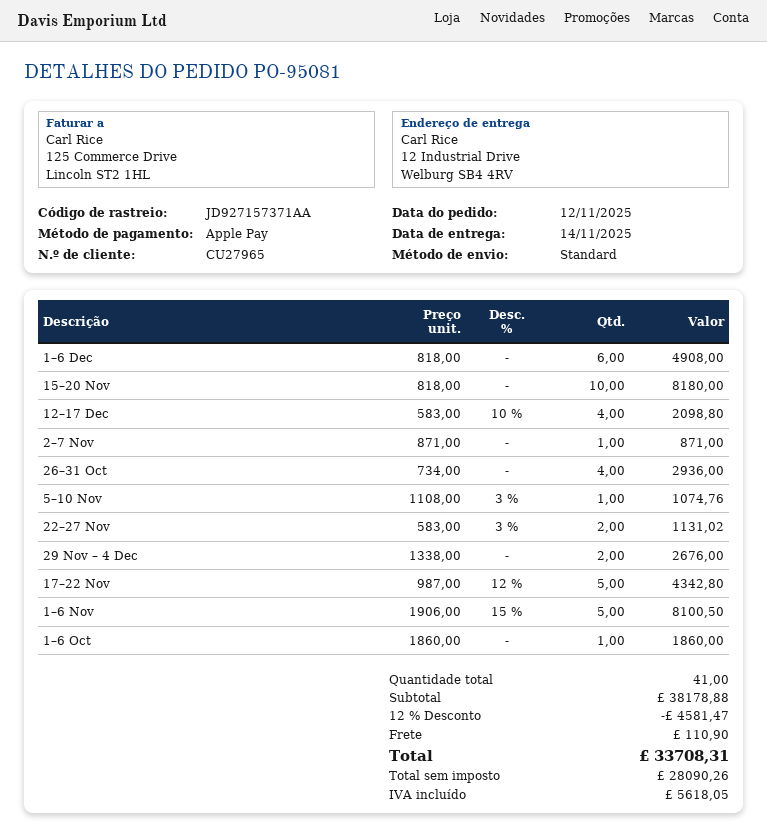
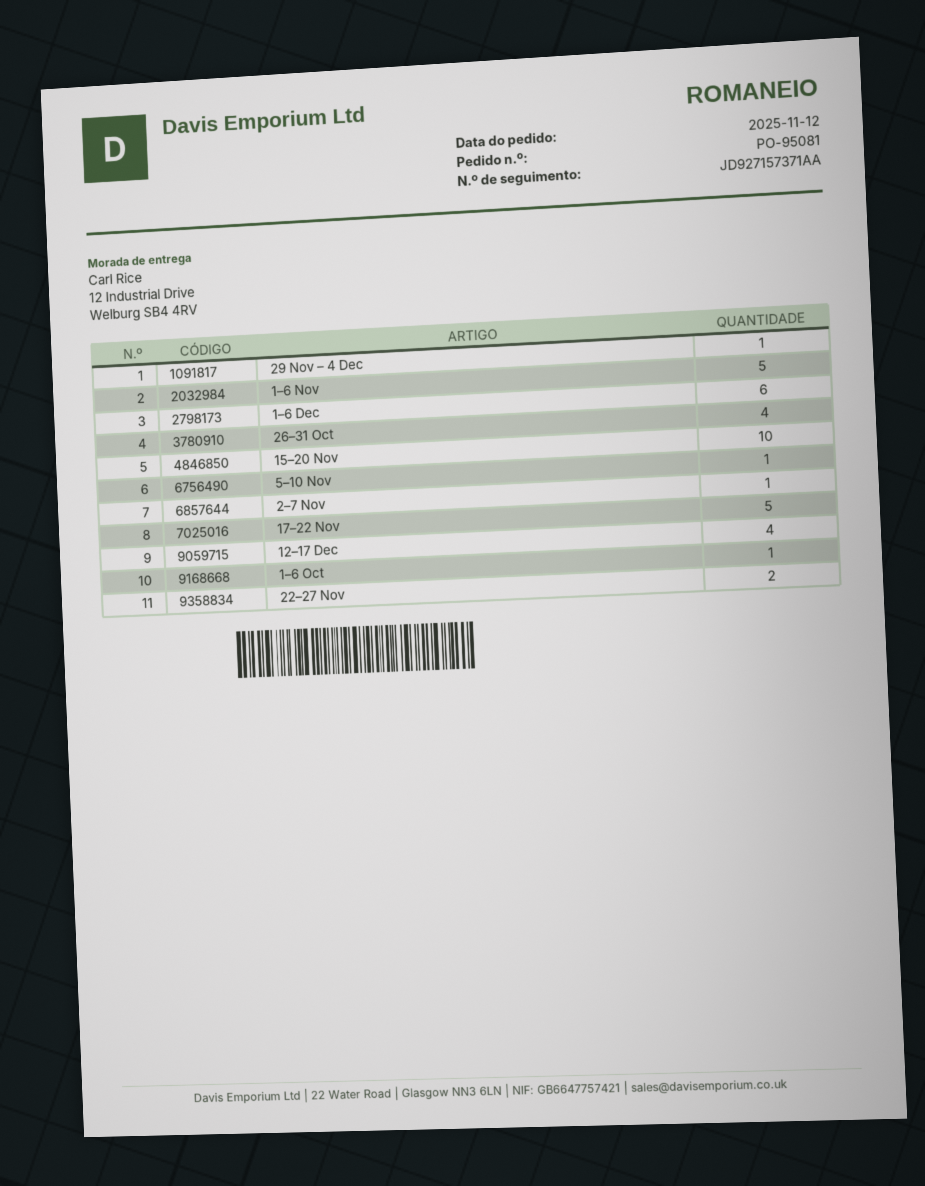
29 Nov – 4 Dec: 2 -> 1

